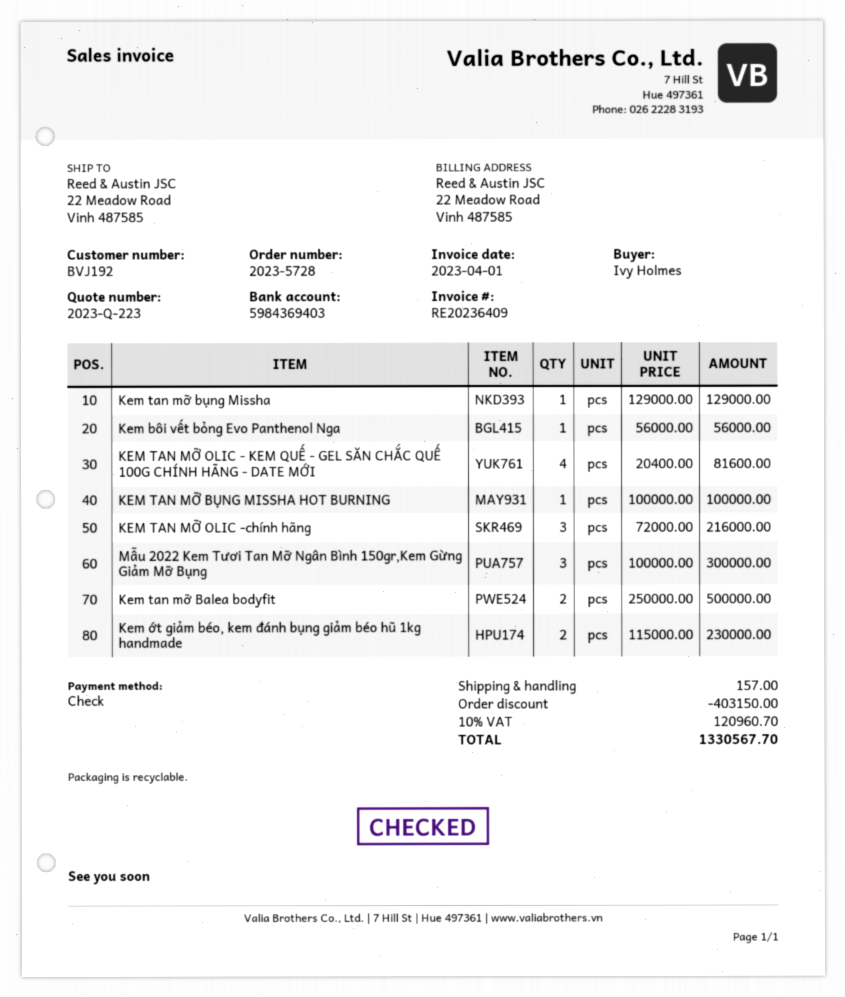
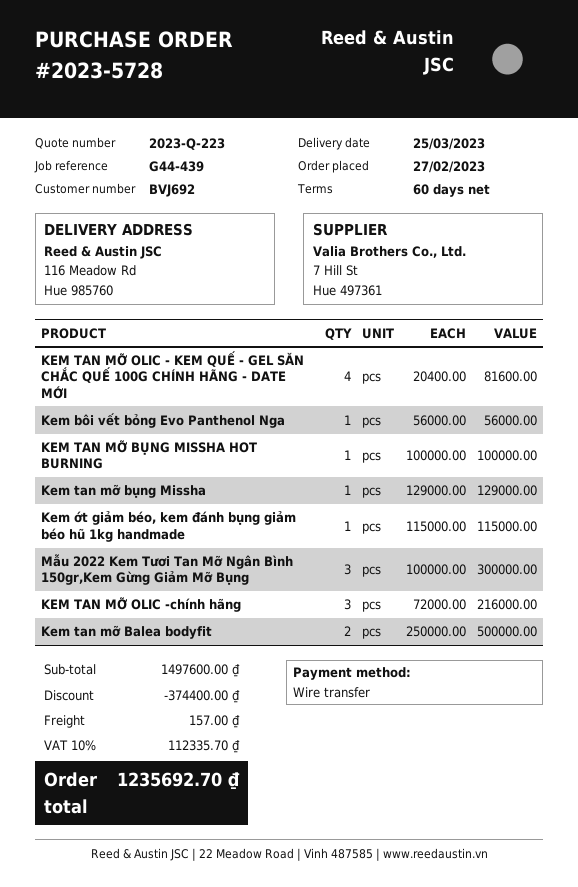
customer number: BVJ192 -> BVJ692
payment method: cheque -> bank transfer
ship to: 22 Meadow Road, Vinh 487585 -> 116 Meadow Rd, Hue 985760
Kem ớt giảm béo, kem đánh bụng giảm béo hũ 1kg handmade: 2 x 115000.00 = 230000.00 -> 1 x 115000.00 = 115000.00
discount: 403150.00 -> 374400.00
tax: 10% = 120960.70 -> 10% = 112335.70
total: 1330567.70 -> 1235692.70

